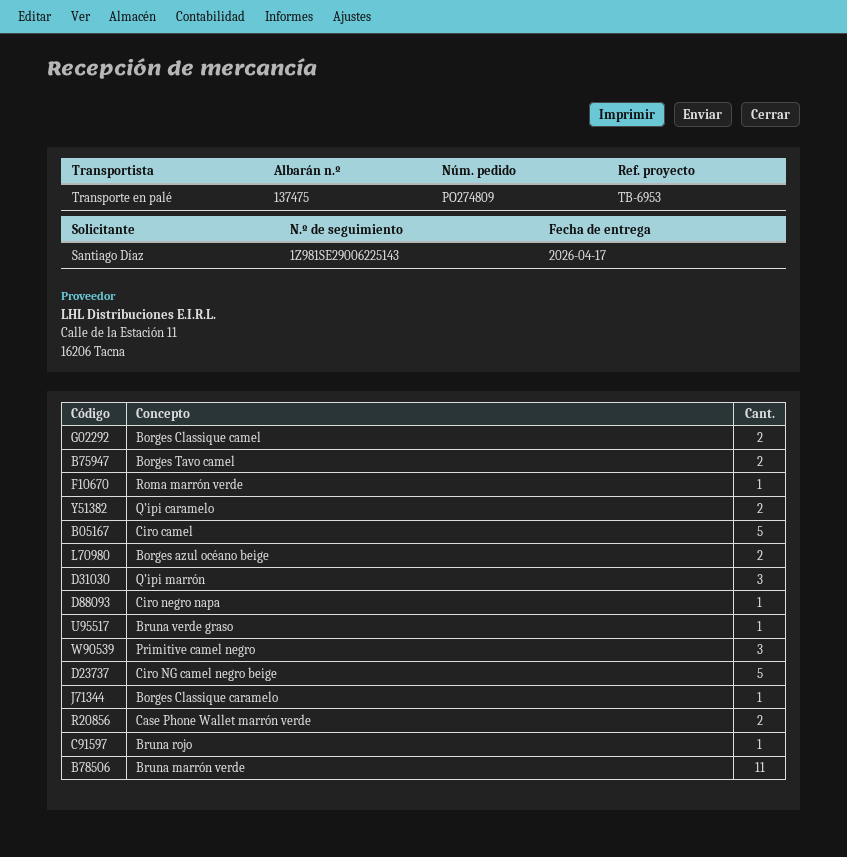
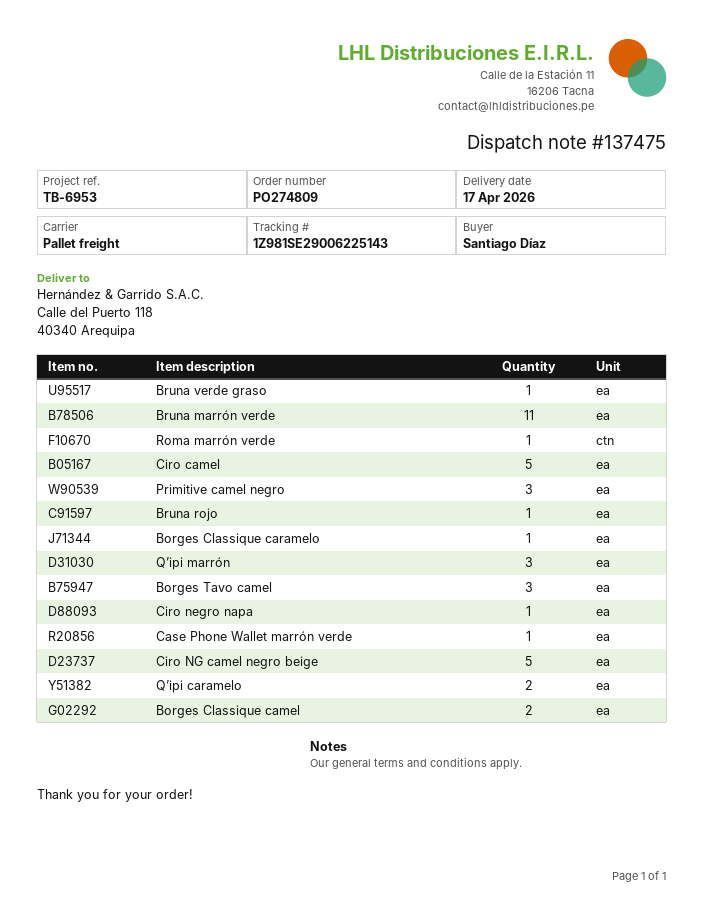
Borges Tavo camel: 2 -> 3
Borges azul océano beige: 2 -> none
Case Phone Wallet marrón verde: 2 -> 1

